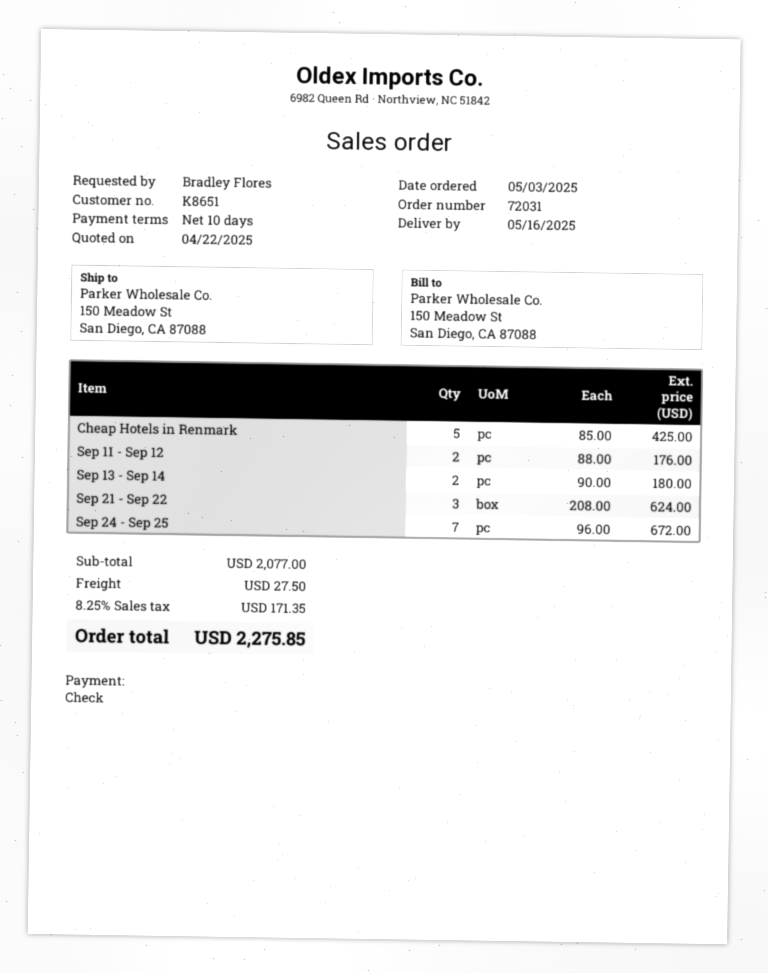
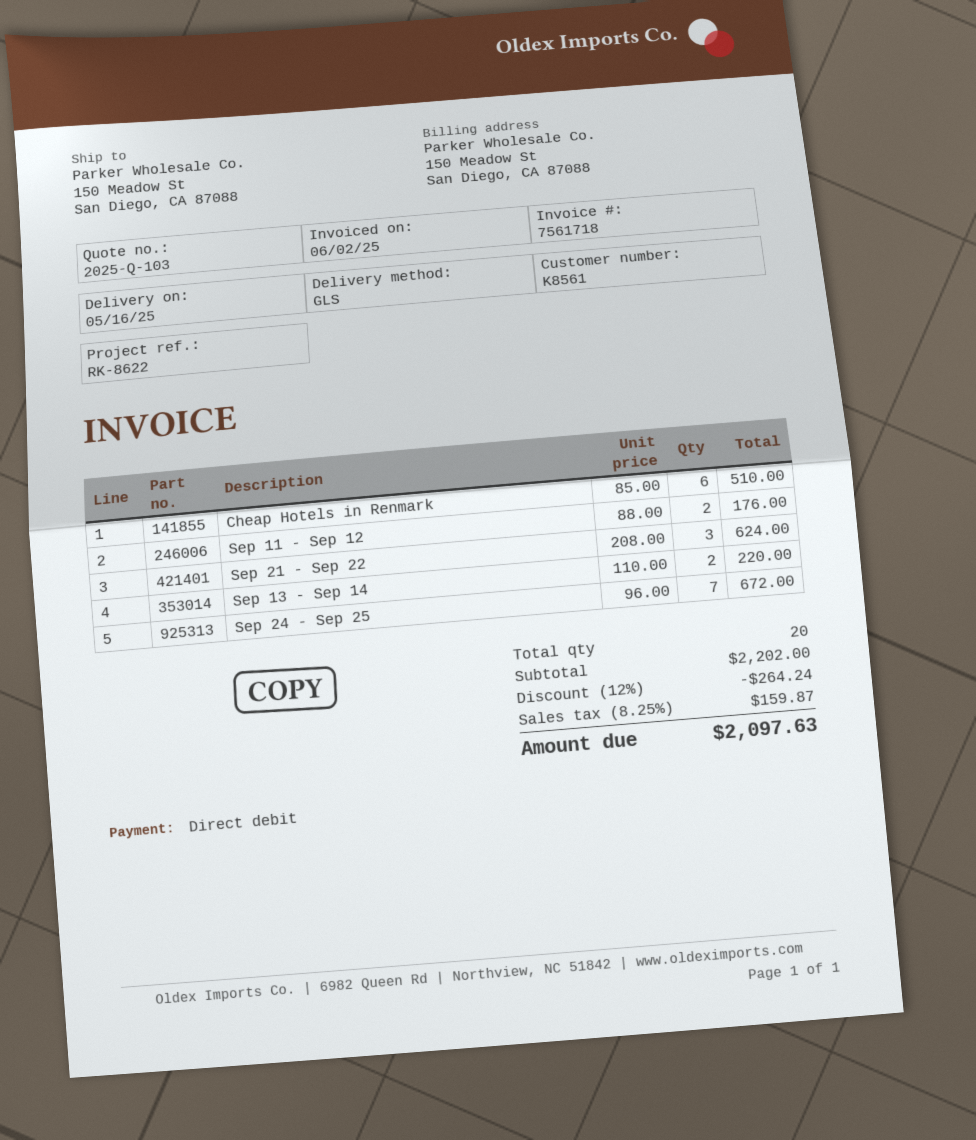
customer number: K8651 -> K8561
payment method: cheque -> direct debit
Cheap Hotels in Renmark: 5 x 85.00 = 425.00 -> 6 x 85.00 = 510.00
Sep 13 - Sep 14: 2 x 90.00 = 180.00 -> 2 x 110.00 = 220.00
subtotal: 2077.00 -> 2202.00
discount: none -> 12% = 264.24
shipping: 27.50 -> none
tax: 8.25% = 171.35 -> 8.25% = 159.87
total: 2275.85 -> 2097.63

